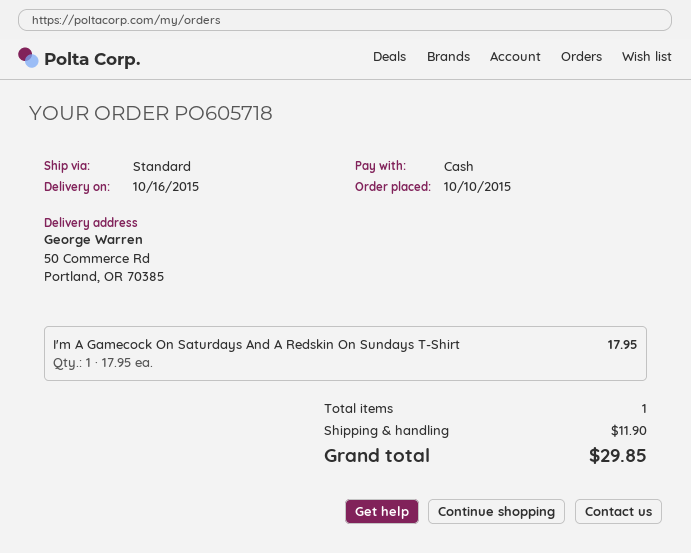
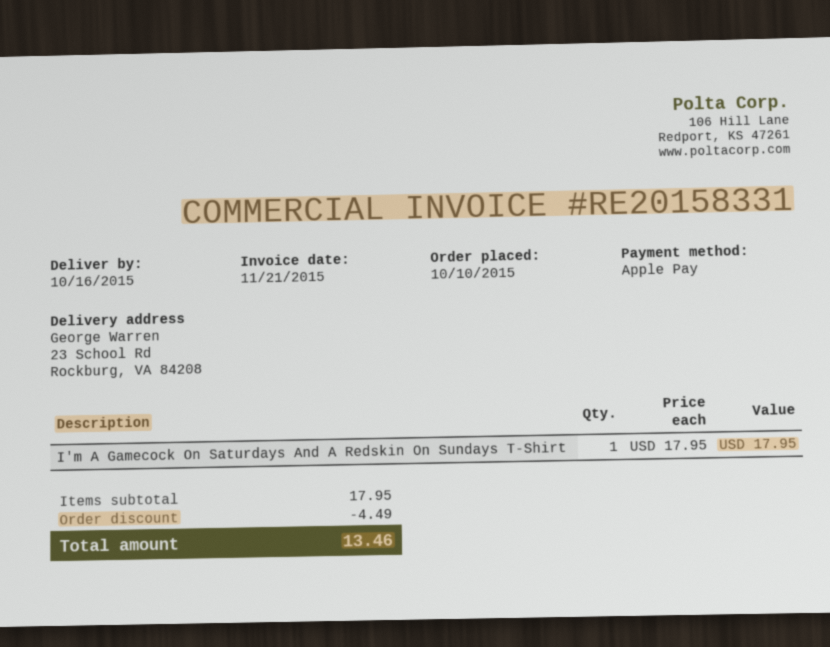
payment method: cash -> Apple Pay
ship to: 50 Commerce Rd, Portland, OR 70385 -> 23 School Rd, Rockburg, VA 84208
discount: none -> 4.49
shipping: 11.90 -> none
total: 29.85 -> 13.46

